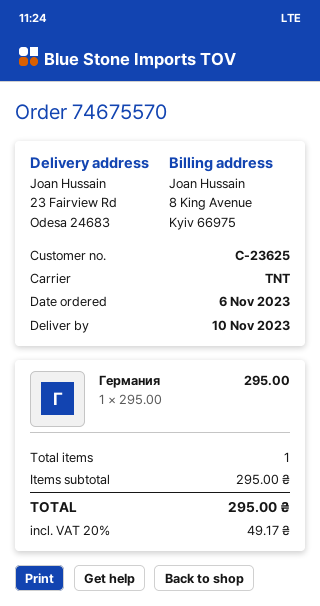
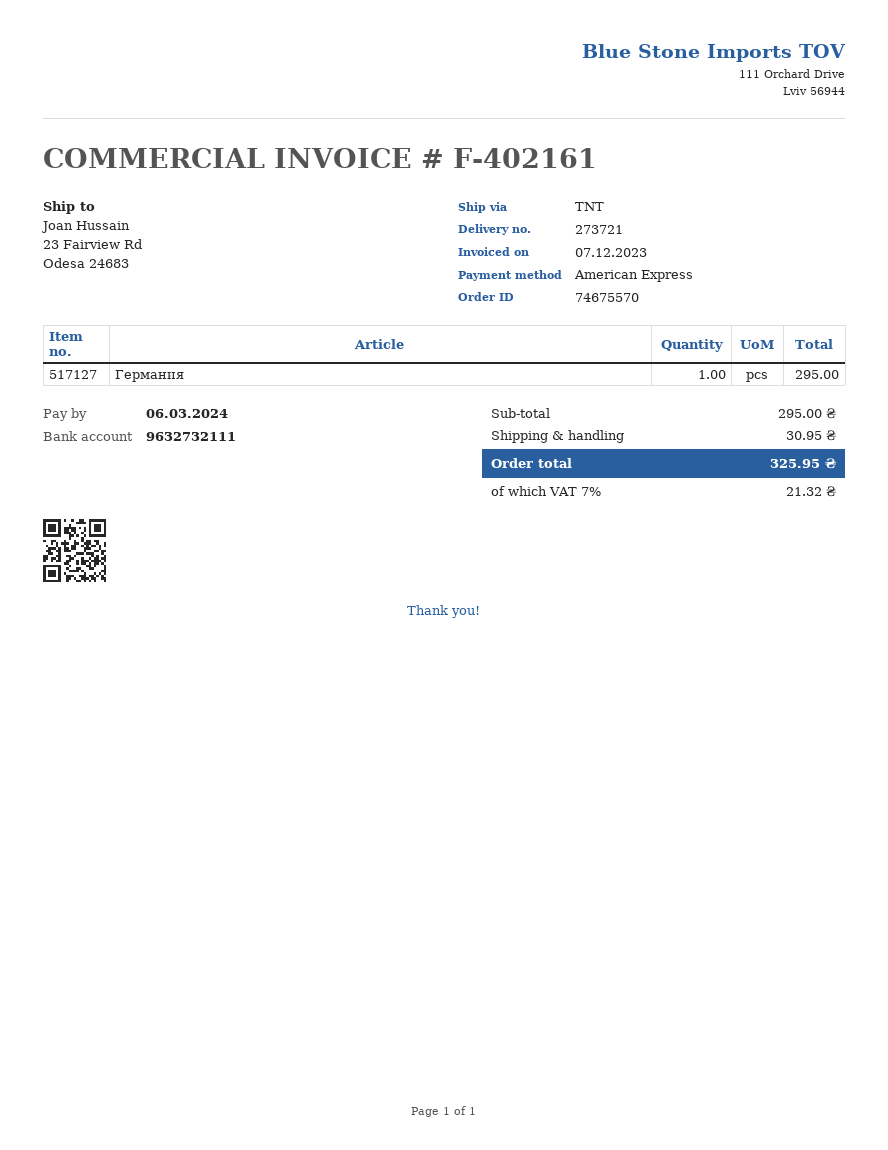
shipping: none -> 30.95
tax: 20% = 49.17 -> 7% = 21.32
total: 295.00 -> 325.95

